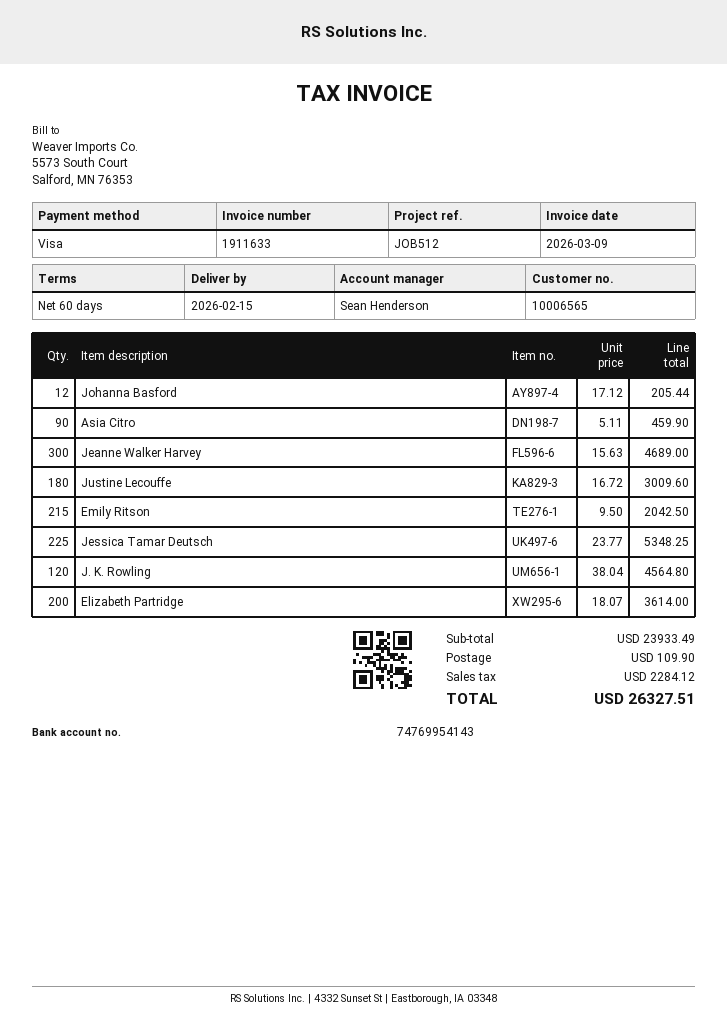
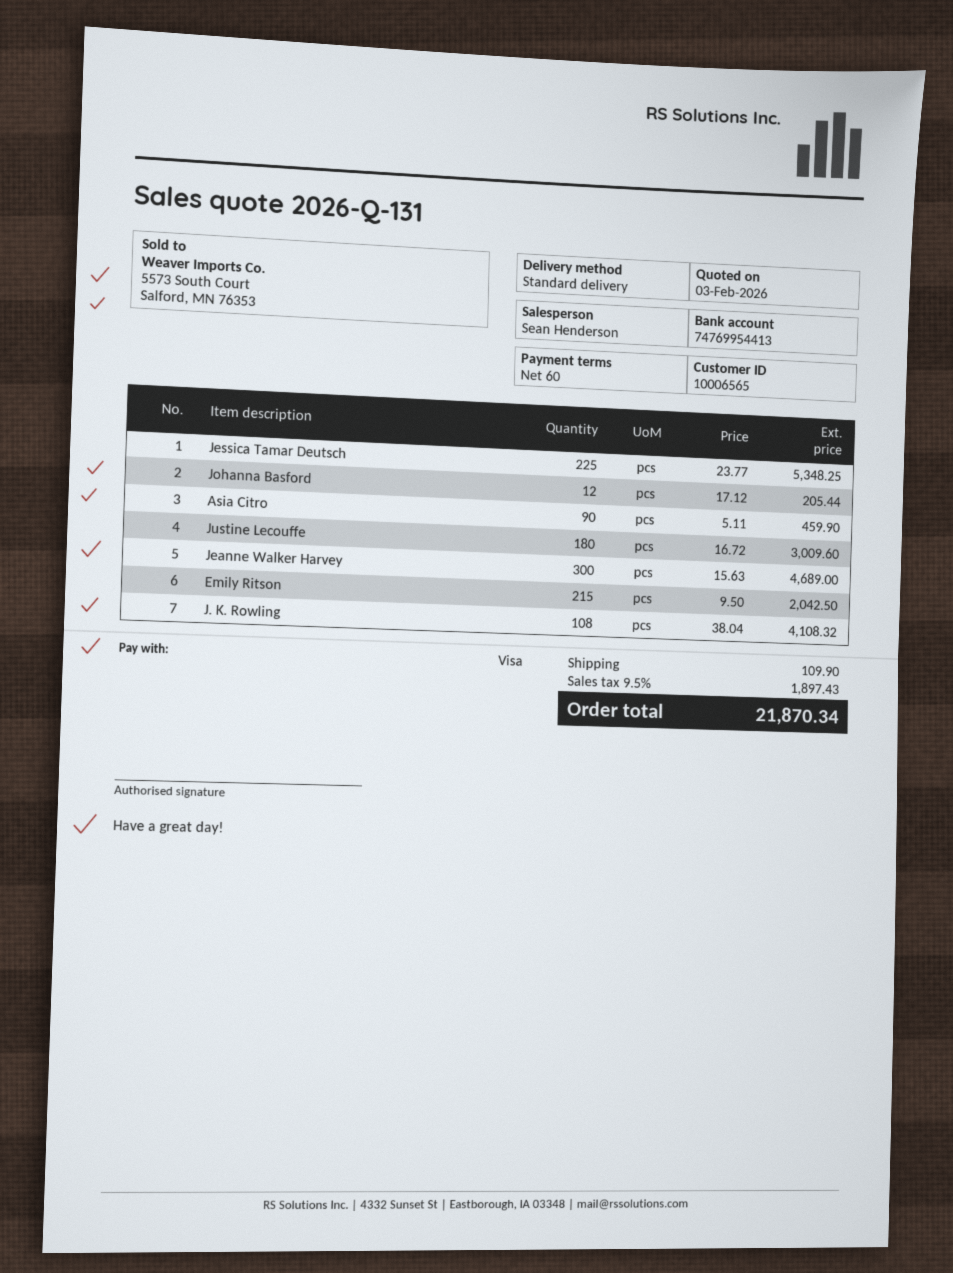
bank account: 74769954143 -> 74769954413
J. K. Rowling: 120 x 38.04 = 4564.80 -> 108 x 38.04 = 4108.32
Elizabeth Partridge: 200 x 18.07 = 3614.00 -> none
tax: 2284.12 -> 1897.43
total: 26327.51 -> 21870.34

